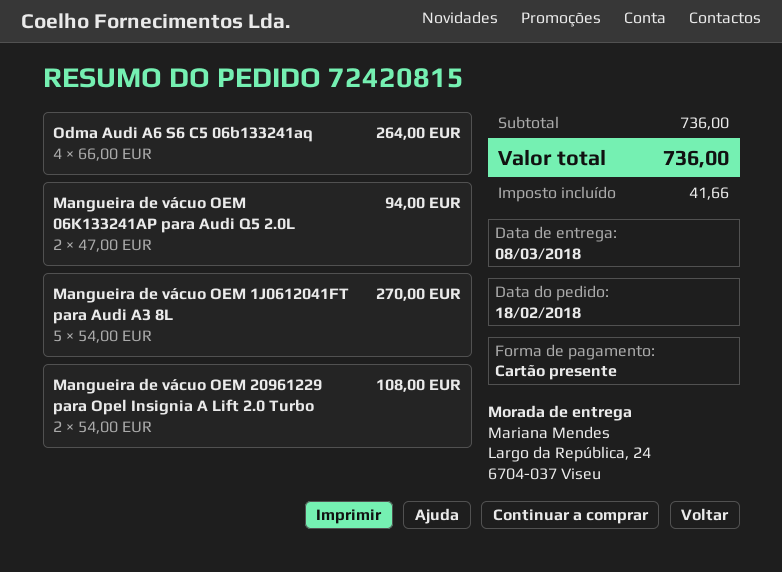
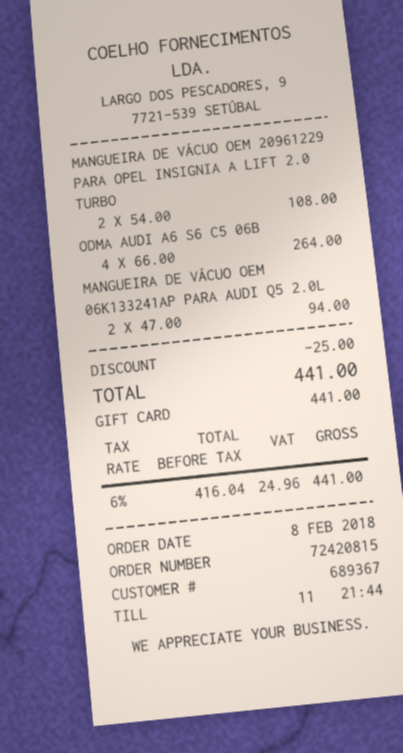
order date: 2018-02-18 -> 2018-02-08
Mangueira de vácuo OEM 1J0612041FT para Audi A3 8L: 5 x 54.00 = 270.00 -> none
discount: none -> 25.00
tax: 41.66 -> 24.96
total: 736.00 -> 441.00

